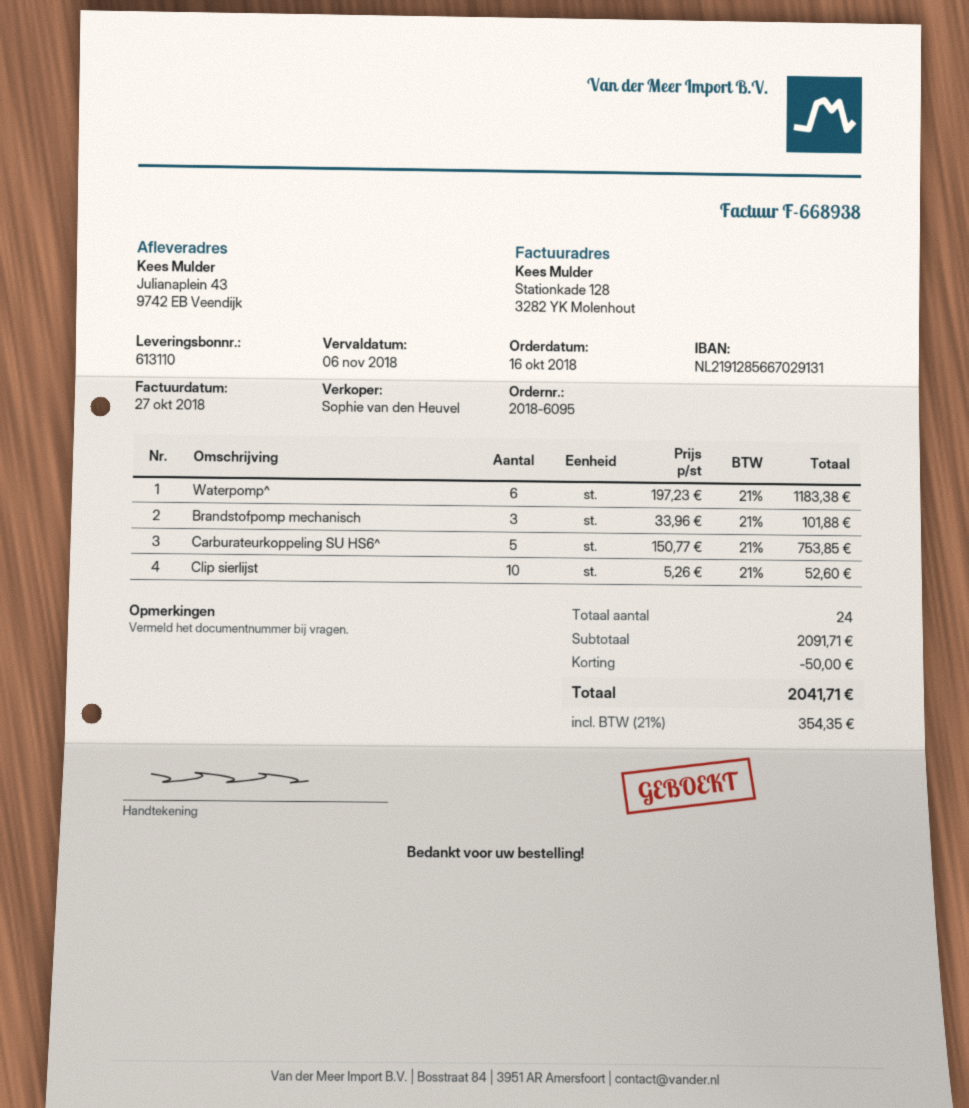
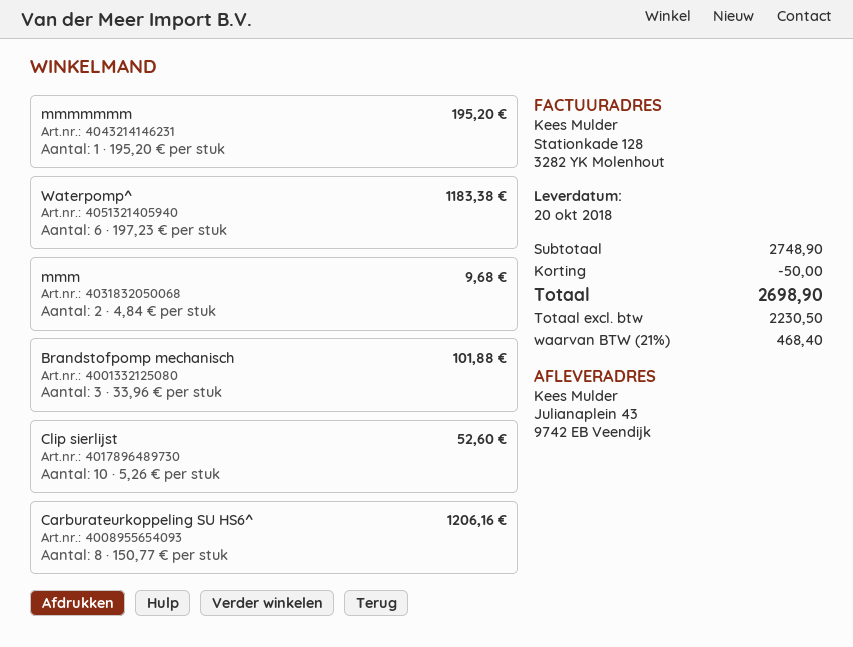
Carburateurkoppeling SU HS6^: 5 x 150.77 = 753.85 -> 8 x 150.77 = 1206.16
mmmmmmm: none -> 1 x 195.20 = 195.20
mmm: none -> 2 x 4.84 = 9.68
subtotal: 2091.71 -> 2748.90
tax: 21% = 354.35 -> 21% = 468.40
total: 2041.71 -> 2698.90

